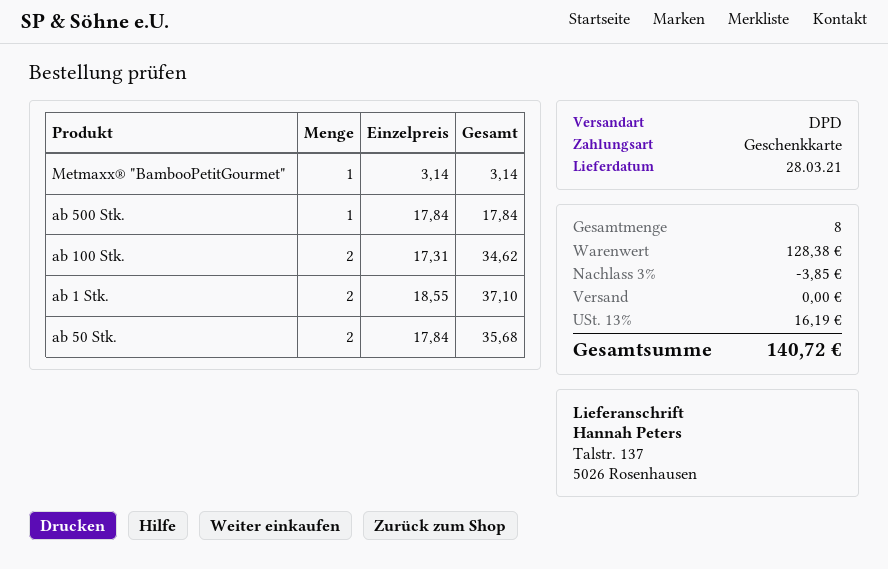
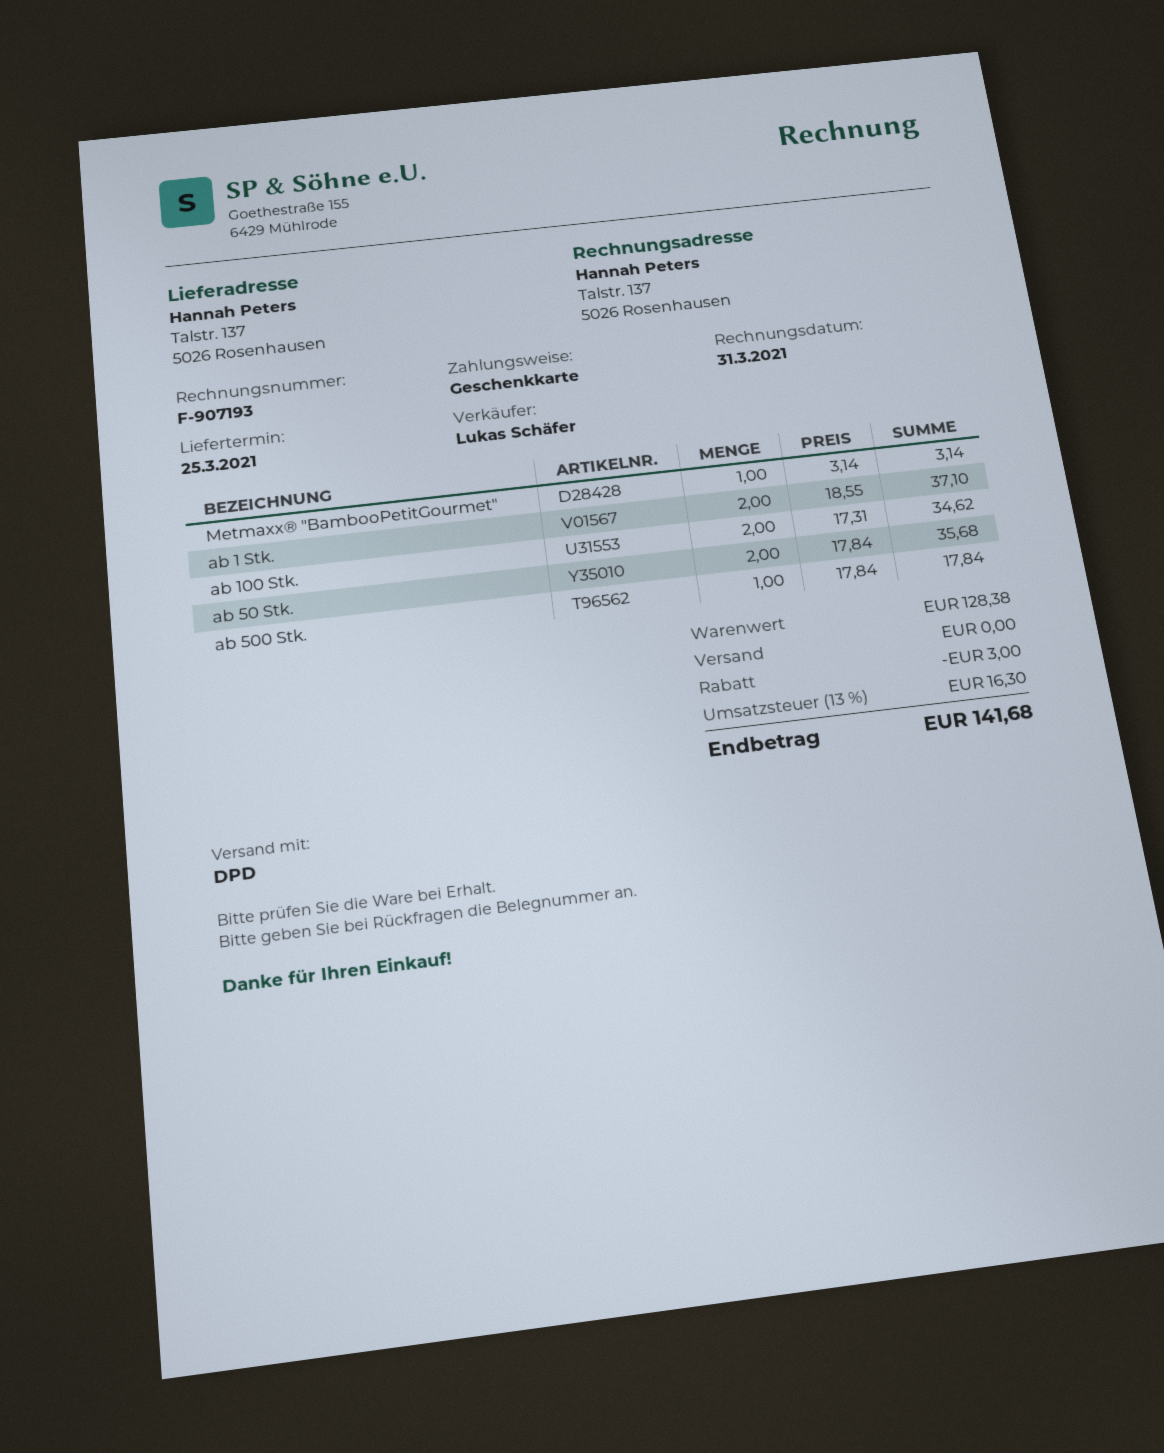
delivery date: 2021-03-28 -> 2021-03-25
discount: 3.85 -> 3.00
tax: 13% = 16.19 -> 13% = 16.30
total: 140.72 -> 141.68

